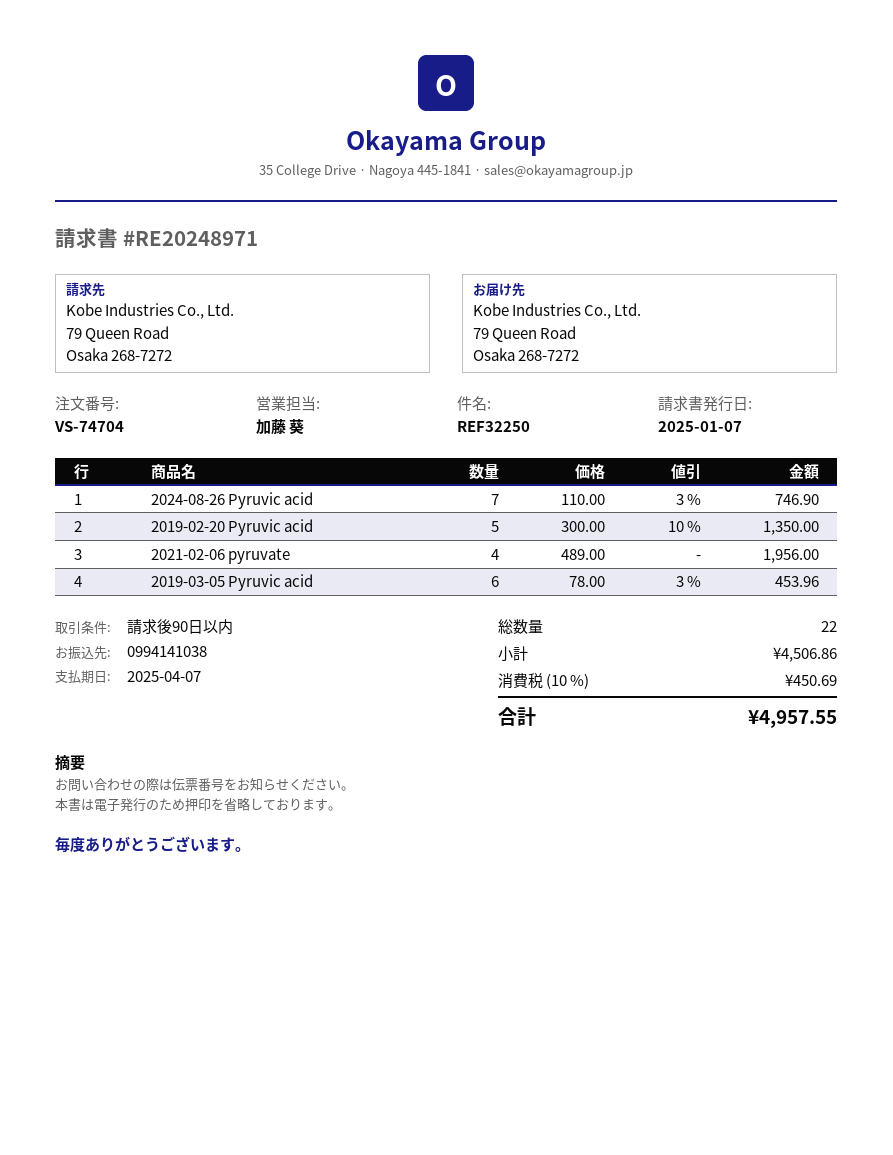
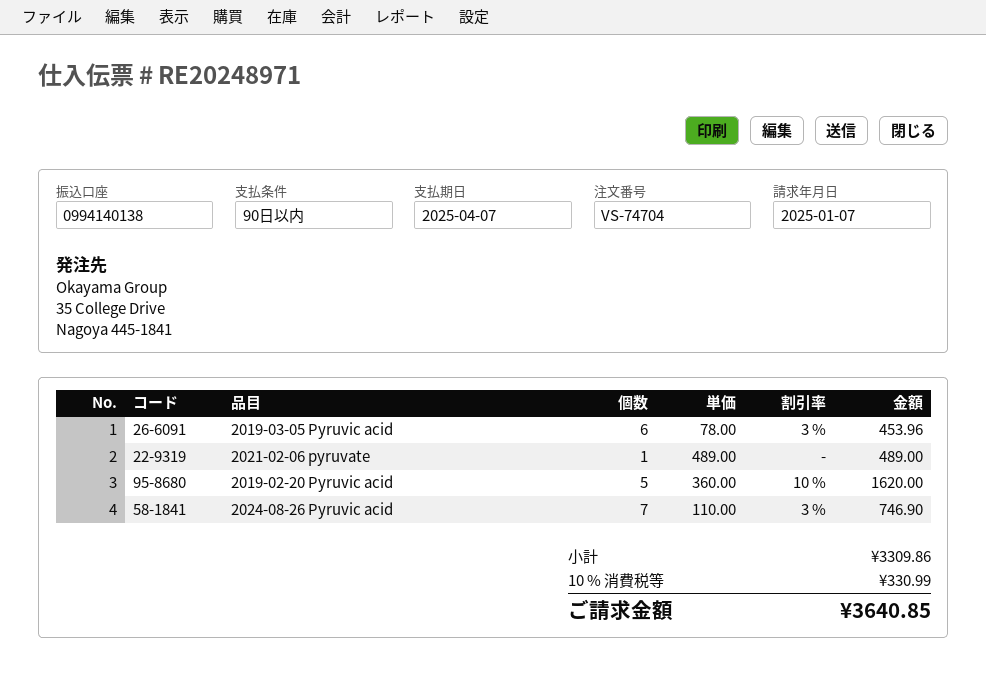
bank account: 0994141038 -> 0994140138
2019-02-20 Pyruvic acid: 5 x 300.00 - 10% = 1350.00 -> 5 x 360.00 - 10% = 1620.00
2021-02-06 pyruvate: 4 x 489.00 = 1956.00 -> 1 x 489.00 = 489.00
subtotal: 4506.86 -> 3309.86
tax: 10% = 450.69 -> 10% = 330.99
total: 4957.55 -> 3640.85

